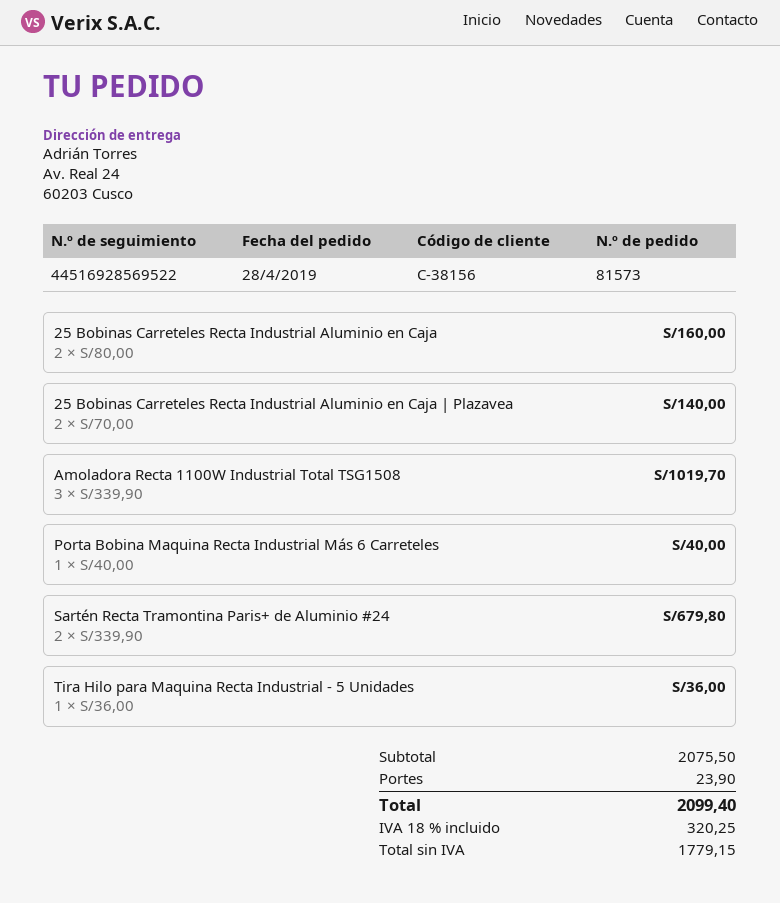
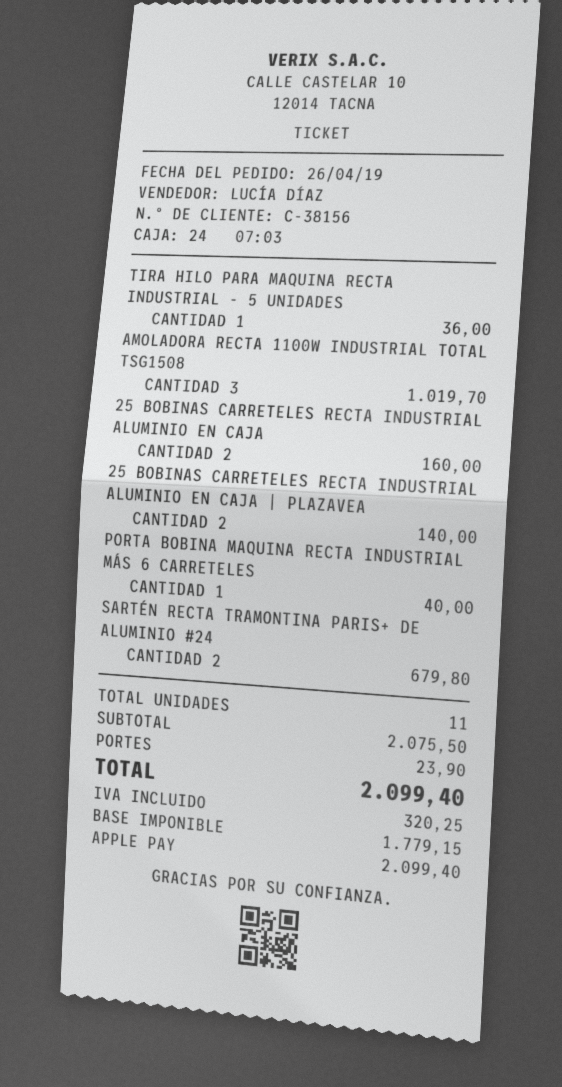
order date: 2019-04-28 -> 2019-04-26

